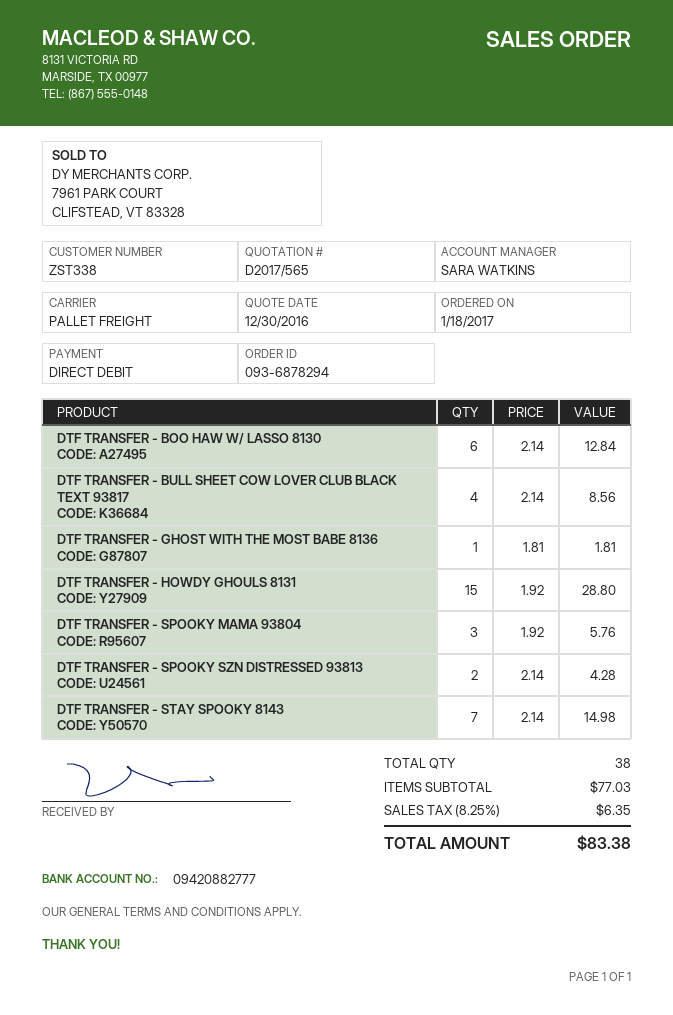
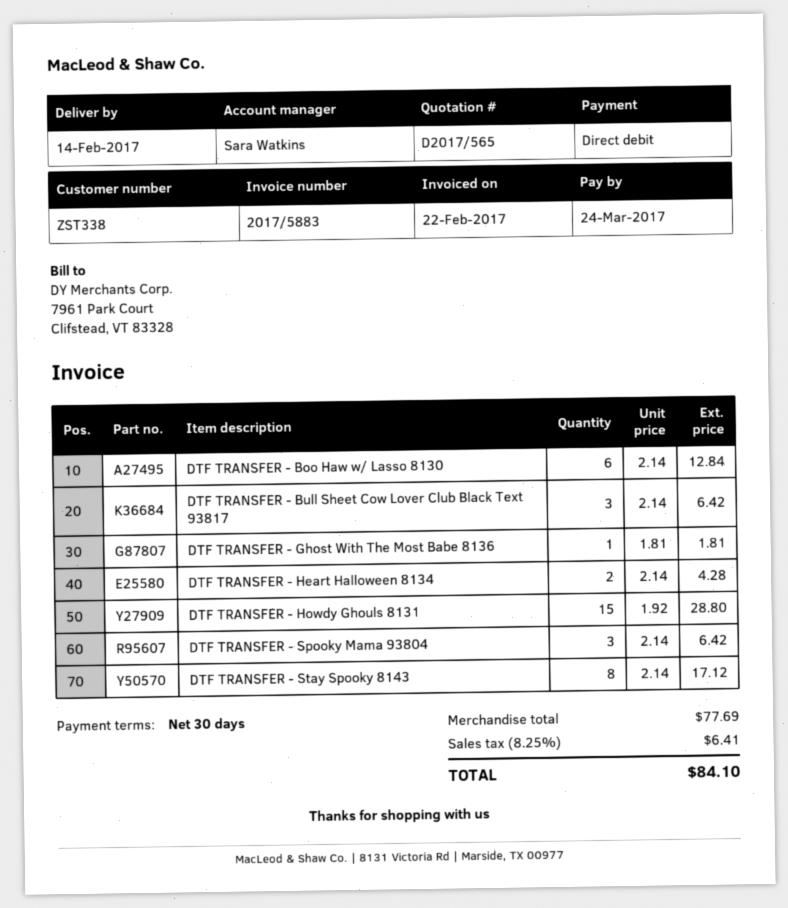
DTF TRANSFER - BULL SHEET COW LOVER CLUB BLACK TEXT 93817: 4 x 2.14 = 8.56 -> 3 x 2.14 = 6.42
DTF TRANSFER - SPOOKY MAMA 93804: 3 x 1.92 = 5.76 -> 3 x 2.14 = 6.42
DTF TRANSFER - SPOOKY SZN DISTRESSED 93813: 2 x 2.14 = 4.28 -> none
DTF TRANSFER - STAY SPOOKY 8143: 7 x 2.14 = 14.98 -> 8 x 2.14 = 17.12
DTF TRANSFER - Heart Halloween 8134: none -> 2 x 2.14 = 4.28
subtotal: 77.03 -> 77.69
tax: 8.25% = 6.35 -> 8.25% = 6.41
total: 83.38 -> 84.10

